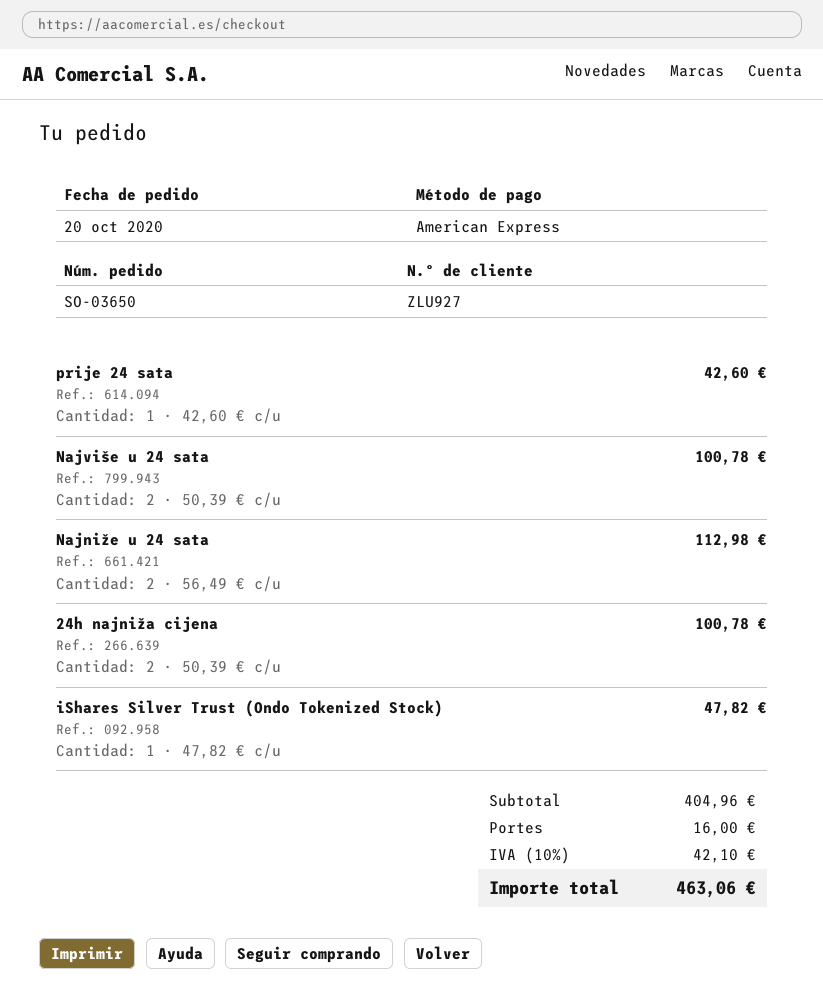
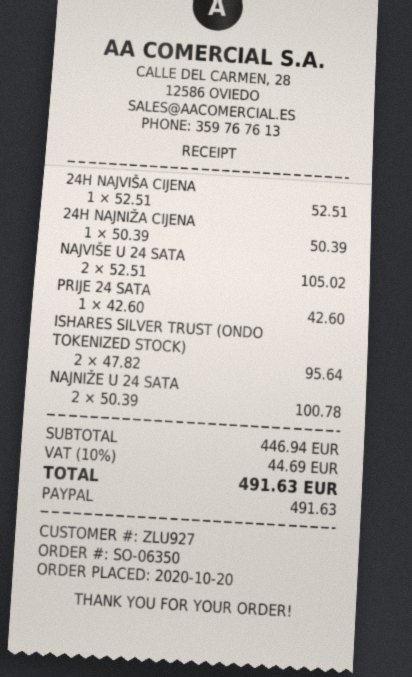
order number: SO-03650 -> SO-06350
payment method: American Express -> PayPal
Najviše u 24 sata: 2 x 50.39 = 100.78 -> 2 x 52.51 = 105.02
Najniže u 24 sata: 2 x 56.49 = 112.98 -> 2 x 50.39 = 100.78
24h najniža cijena: 2 x 50.39 = 100.78 -> 1 x 50.39 = 50.39
iShares Silver Trust (Ondo Tokenized Stock): 1 x 47.82 = 47.82 -> 2 x 47.82 = 95.64
24H NAJVIŠA CIJENA: none -> 1 x 52.51 = 52.51
subtotal: 404.96 -> 446.94
shipping: 16.00 -> none
tax: 10% = 42.10 -> 10% = 44.69
total: 463.06 -> 491.63

